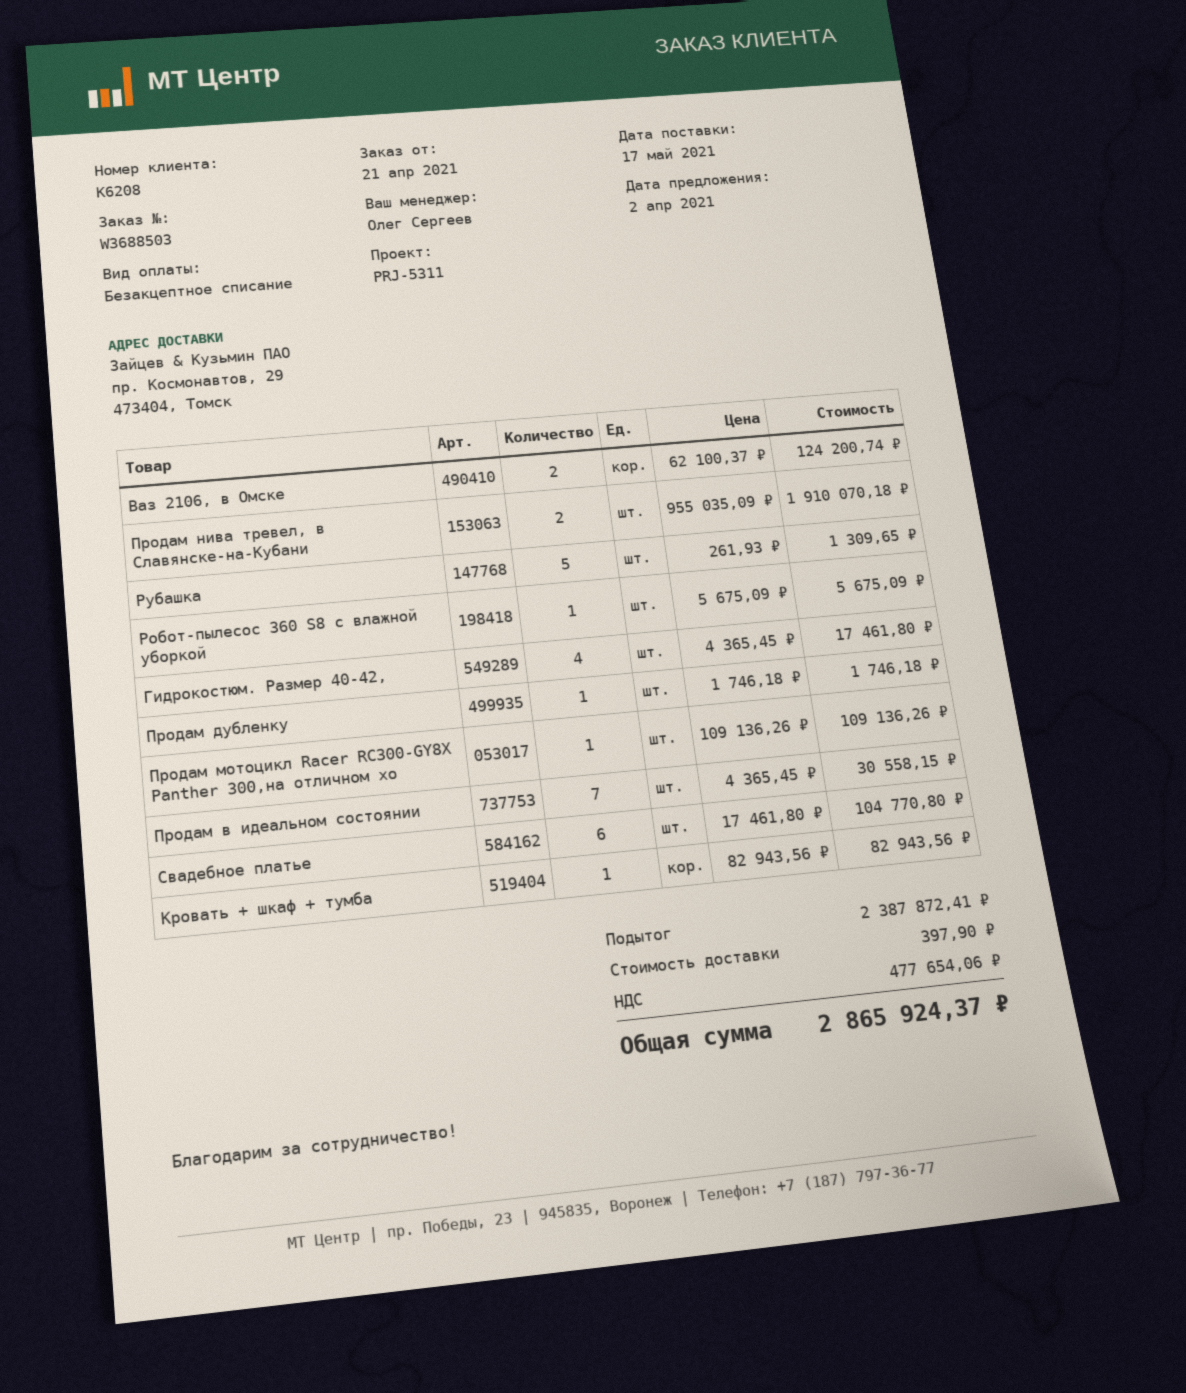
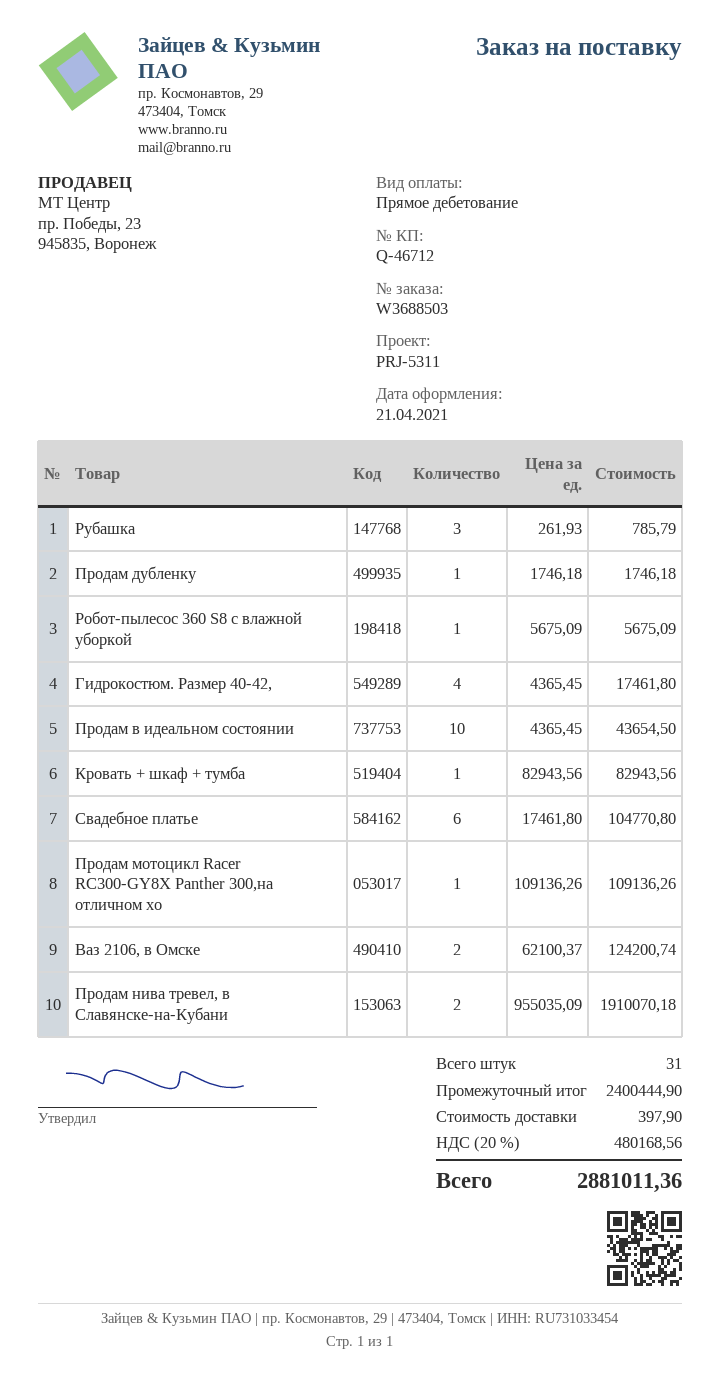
Рубашка: 5 x 261.93 = 1309.65 -> 3 x 261.93 = 785.79
Продам в идеальном состоянии: 7 x 4365.45 = 30558.15 -> 10 x 4365.45 = 43654.50
subtotal: 2387872.41 -> 2400444.90
tax: 477654.06 -> 480168.56
total: 2865924.37 -> 2881011.36

